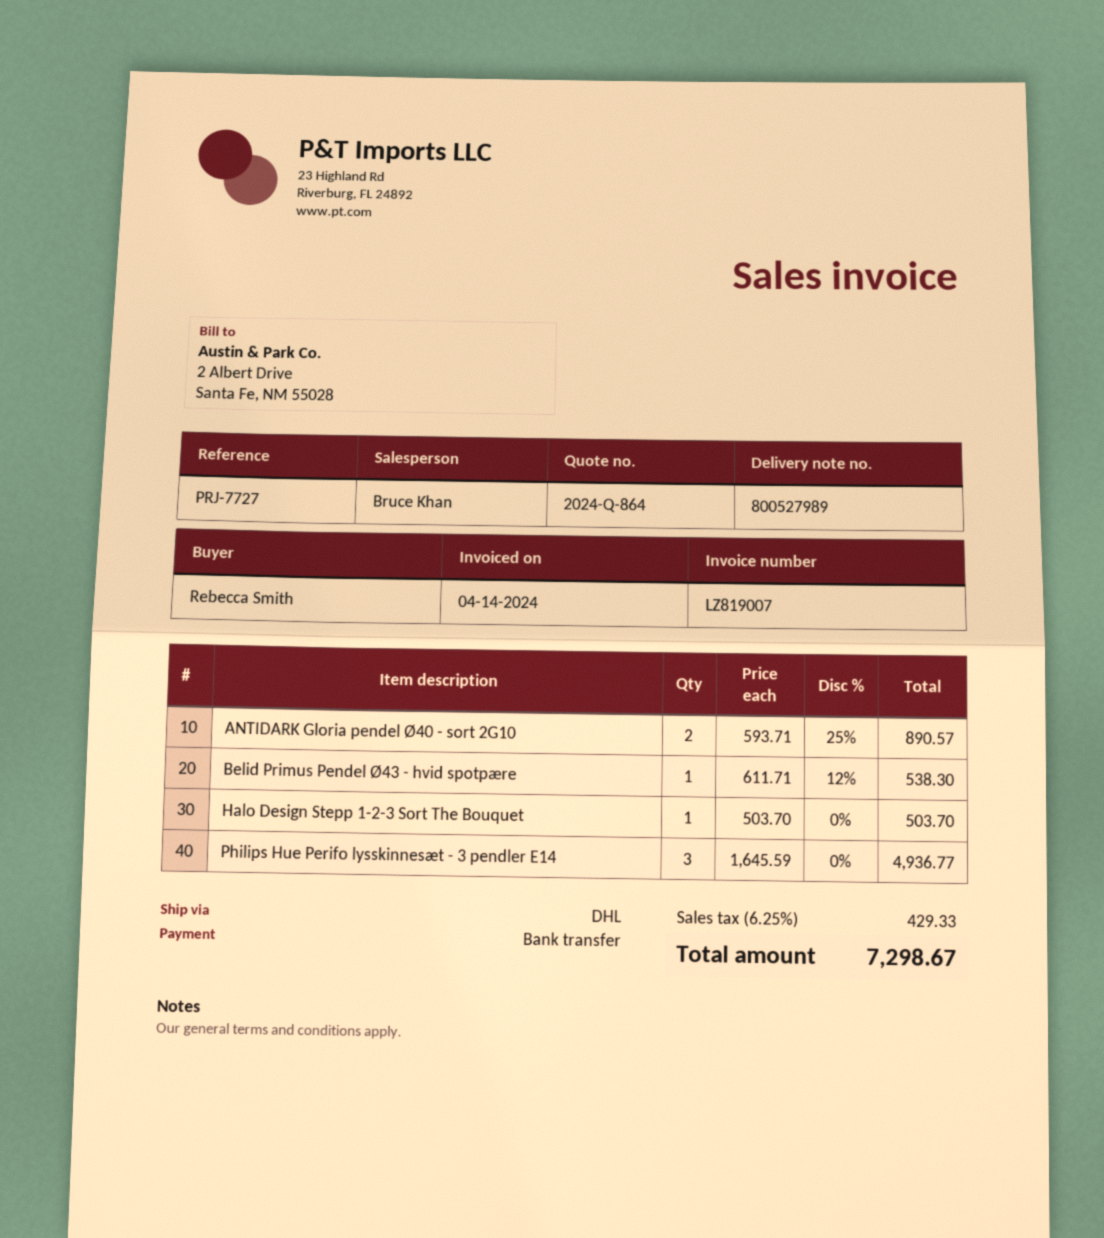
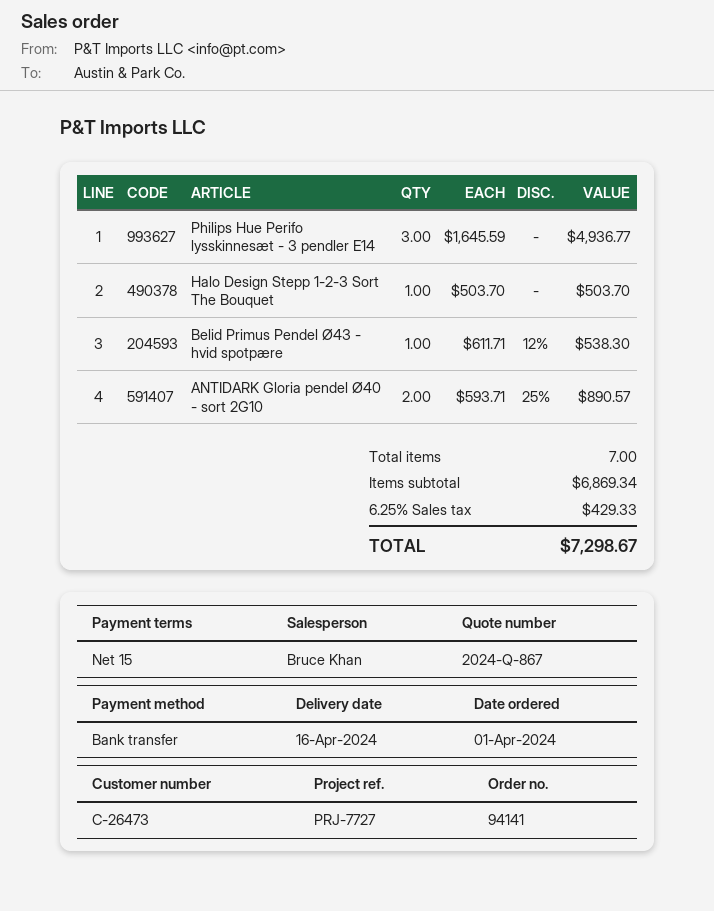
quote number: 2024-Q-864 -> 2024-Q-867

